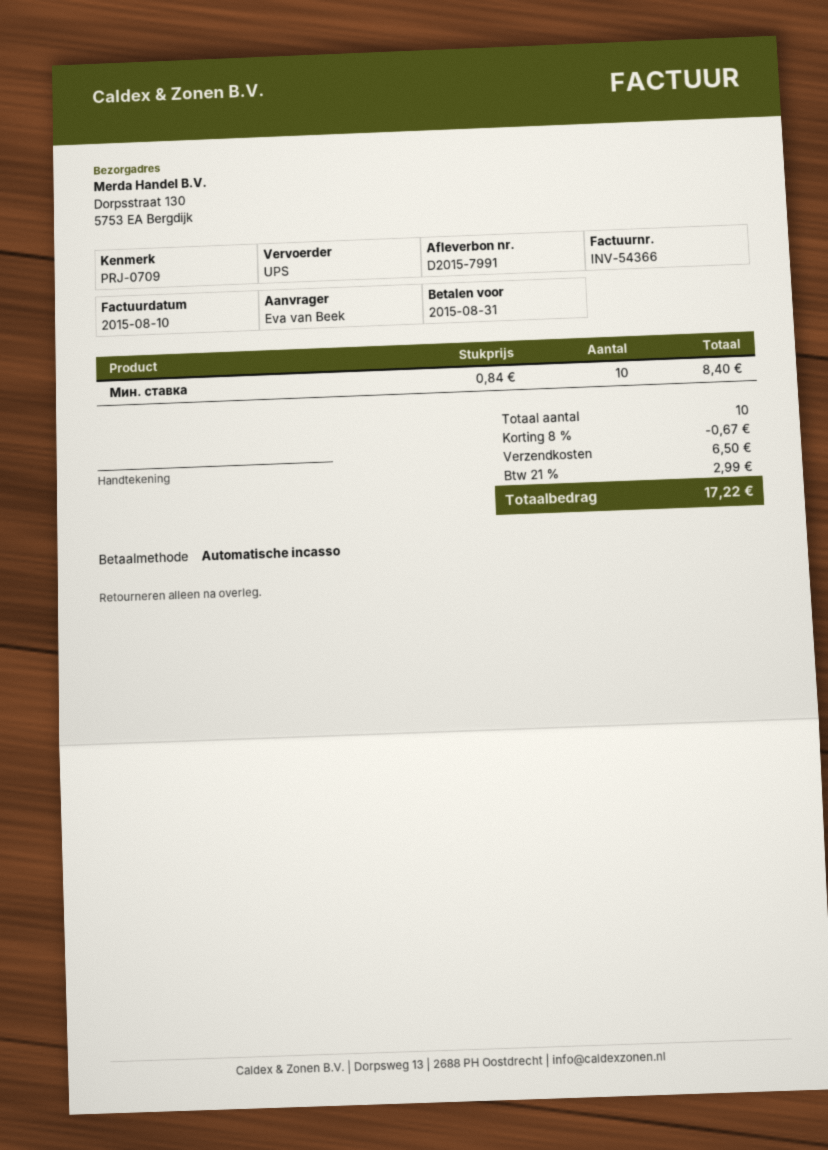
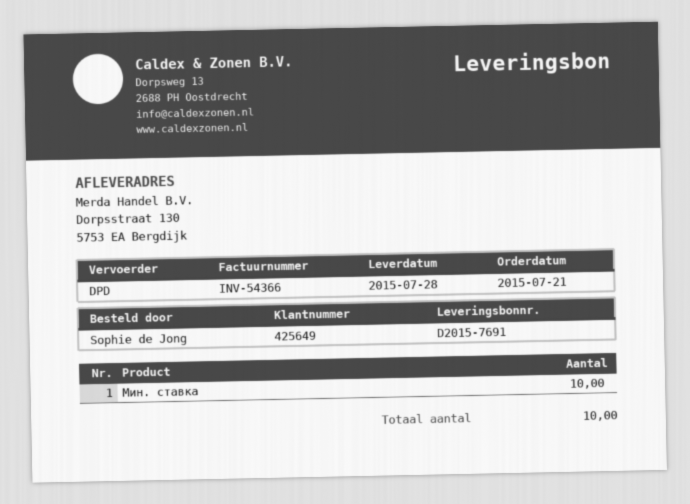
delivery note number: D2015-7991 -> D2015-7691
ordered by: Eva van Beek -> Sophie de Jong
shipping method: UPS -> DPD

